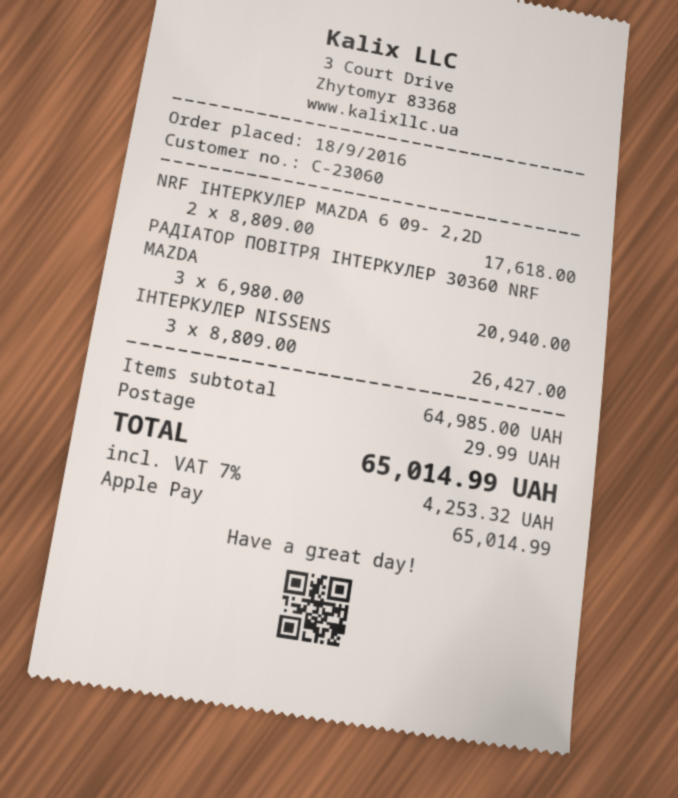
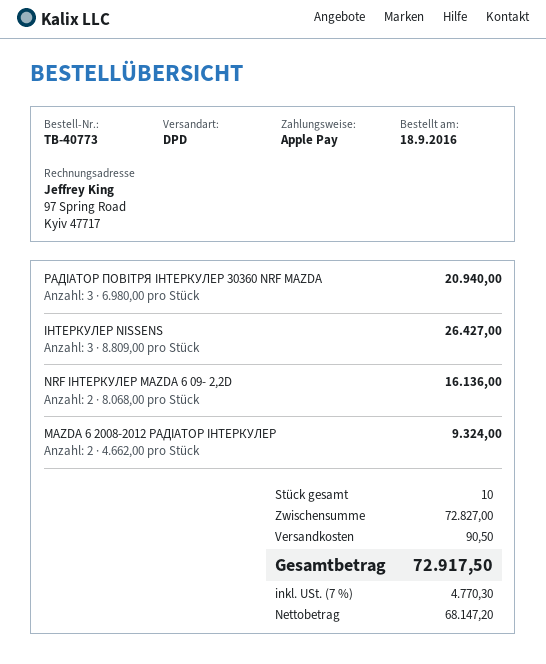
NRF ІНТЕРКУЛЕР MAZDA 6 09- 2,2D: 2 x 8809.00 = 17618.00 -> 2 x 8068.00 = 16136.00
MAZDA 6 2008-2012 РАДІАТОР ІНТЕРКУЛЕР: none -> 2 x 4662.00 = 9324.00
subtotal: 64985.00 -> 72827.00
shipping: 29.99 -> 90.50
tax: 7% = 4253.32 -> 7% = 4770.30
total: 65014.99 -> 72917.50

